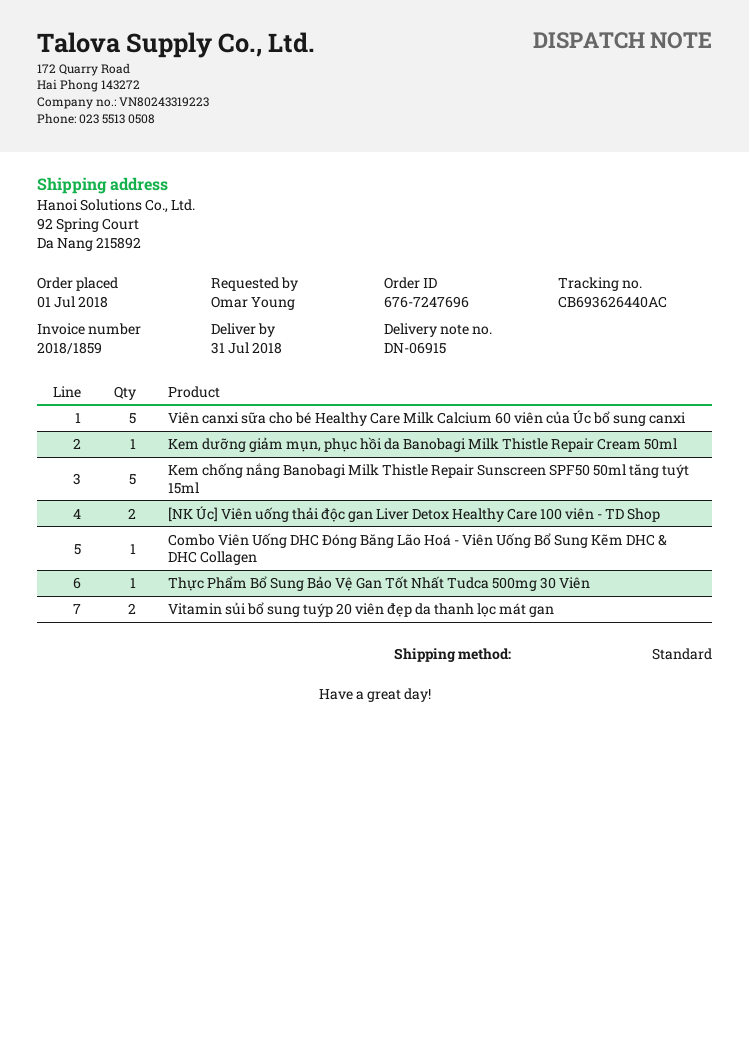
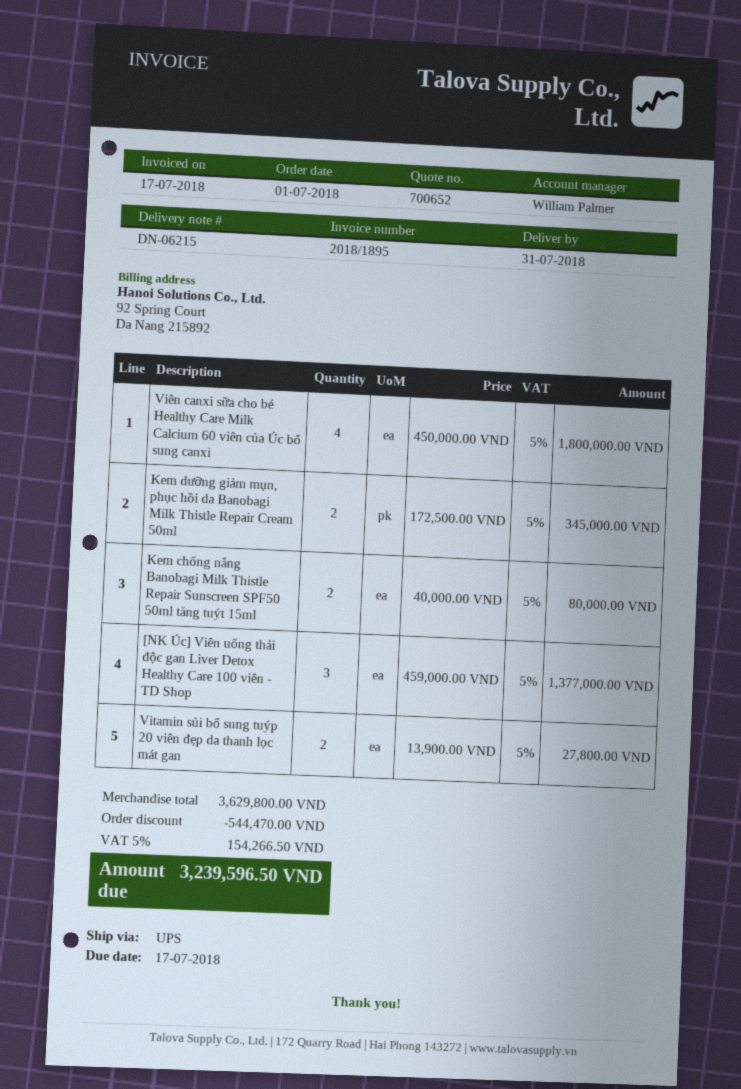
delivery note number: DN-06915 -> DN-06215
invoice number: 2018/1859 -> 2018/1895
shipping method: standard -> UPS
Viên canxi sữa cho bé Healthy Care Milk Calcium 60 viên của Úc bổ sung canxi: 5 -> 4
Kem dưỡng giảm mụn, phục hồi da Banobagi Milk Thistle Repair Cream 50ml: 1 -> 2
Kem chống nắng Banobagi Milk Thistle Repair Sunscreen SPF50 50ml tăng tuýt 15ml: 5 -> 2
[NK Úc] Viên uống thải độc gan Liver Detox Healthy Care 100 viên - TD Shop: 2 -> 3
Combo Viên Uống DHC Đóng Băng Lão Hoá - Viên Uống Bổ Sung Kẽm DHC & DHC Collagen: 1 -> none
Thực Phẩm Bổ Sung Bảo Vệ Gan Tốt Nhất Tudca 500mg 30 Viên: 1 -> none

